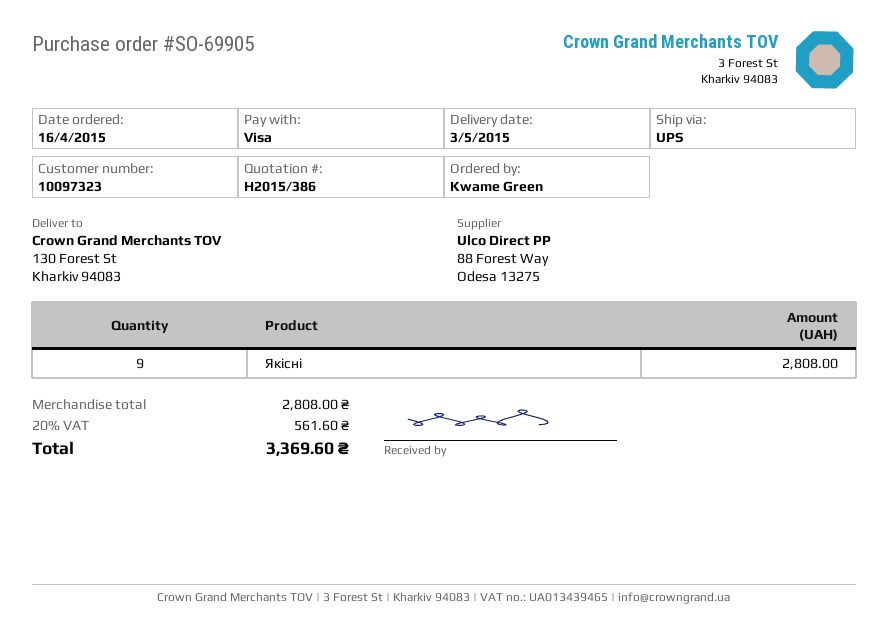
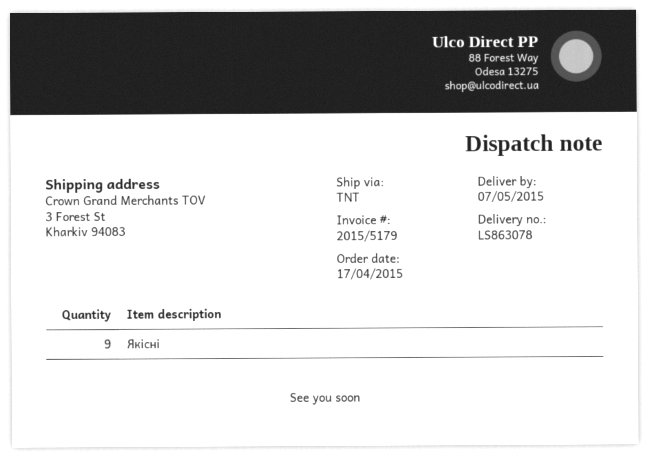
order date: 2015-04-16 -> 2015-04-17
delivery date: 2015-05-03 -> 2015-05-07
shipping method: UPS -> TNT
ship to: 130 Forest St, Kharkiv 94083 -> 3 Forest St, Kharkiv 94083

